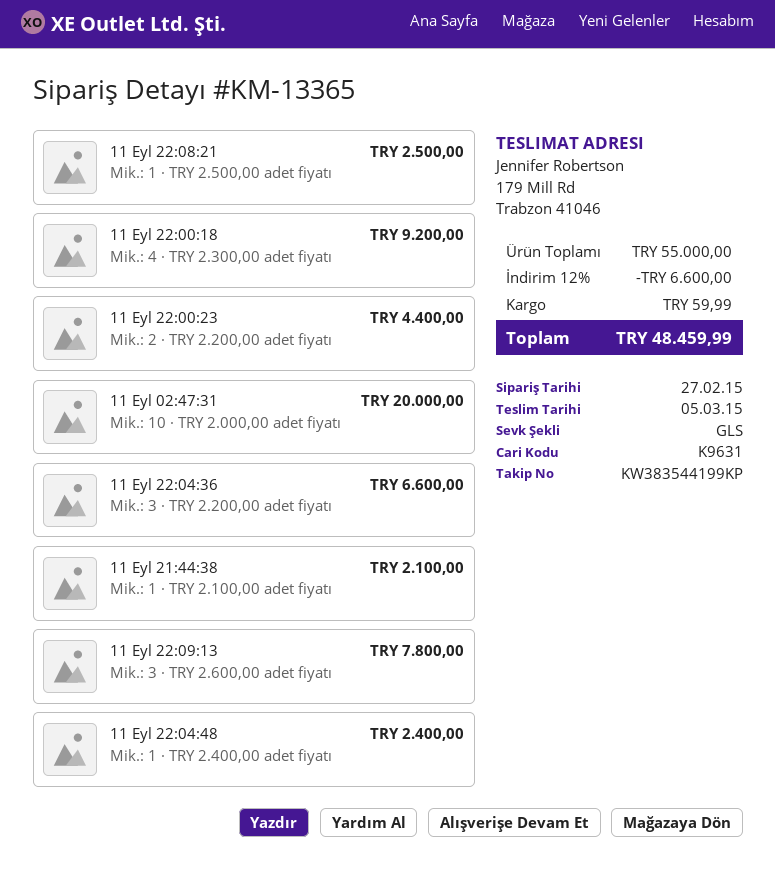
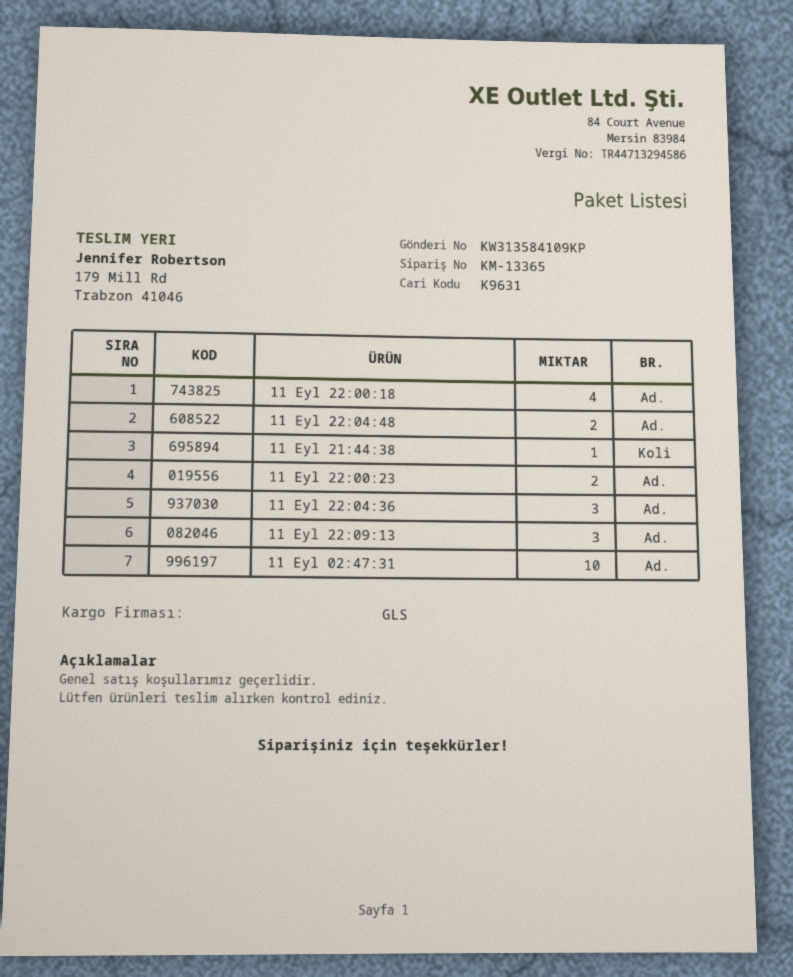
tracking number: KW383544199KP -> KW313584109KP
11 Eyl 22:08:21: 1 -> none
11 Eyl 22:04:48: 1 -> 2

